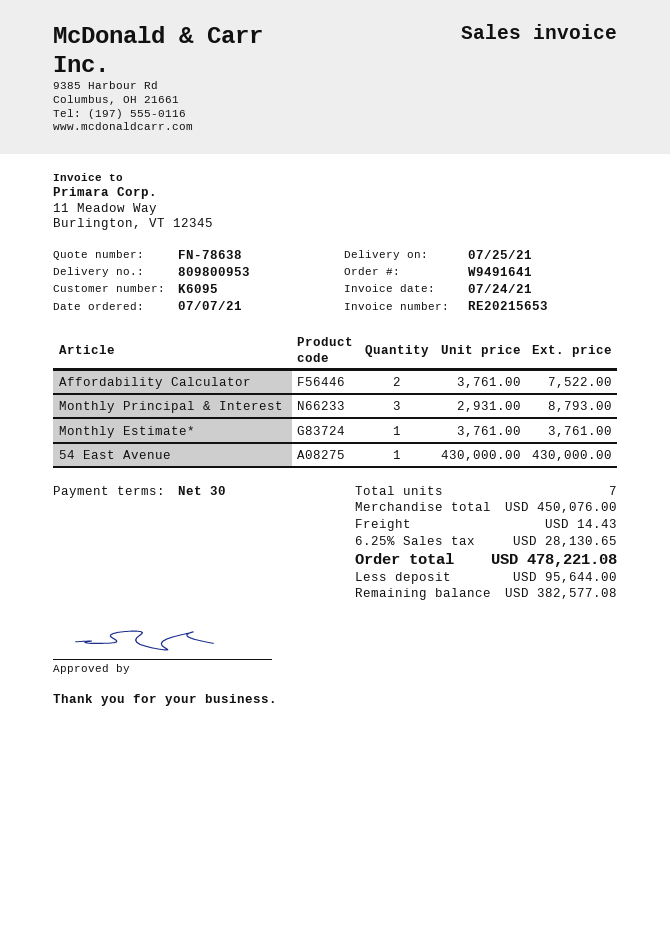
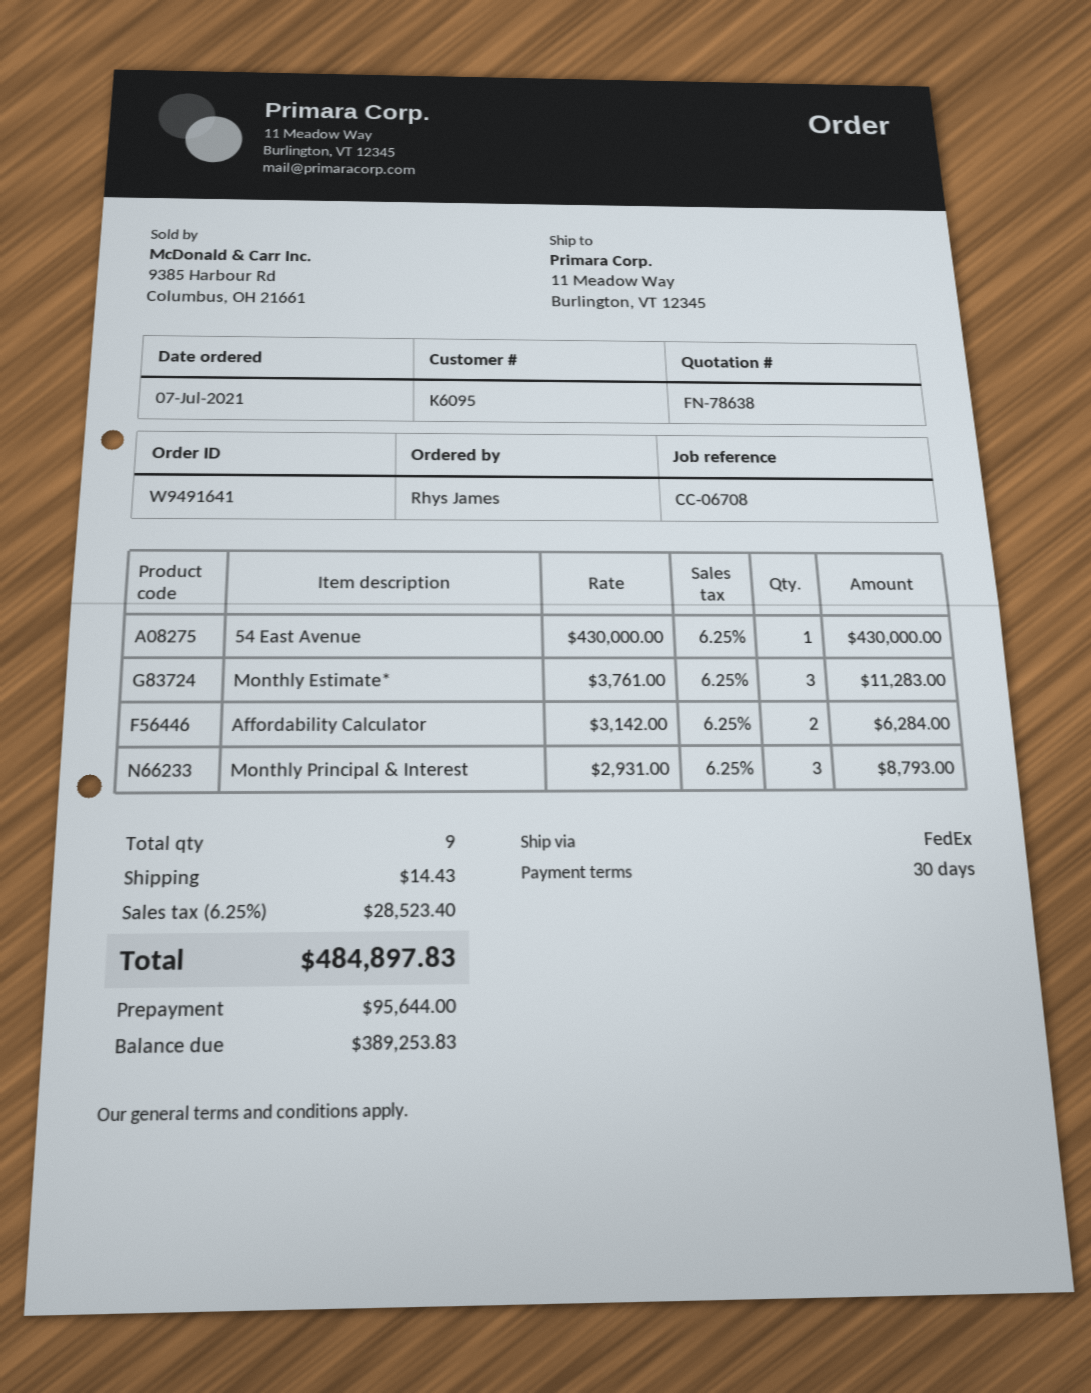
Affordability Calculator: 2 x 3761.00 = 7522.00 -> 2 x 3142.00 = 6284.00
Monthly Estimate*: 1 x 3761.00 = 3761.00 -> 3 x 3761.00 = 11283.00
total quantity: 7 -> 9
tax: 6.25% = 28130.65 -> 6.25% = 28523.40
total: 478221.08 -> 484897.83
balance: 382577.08 -> 389253.83

